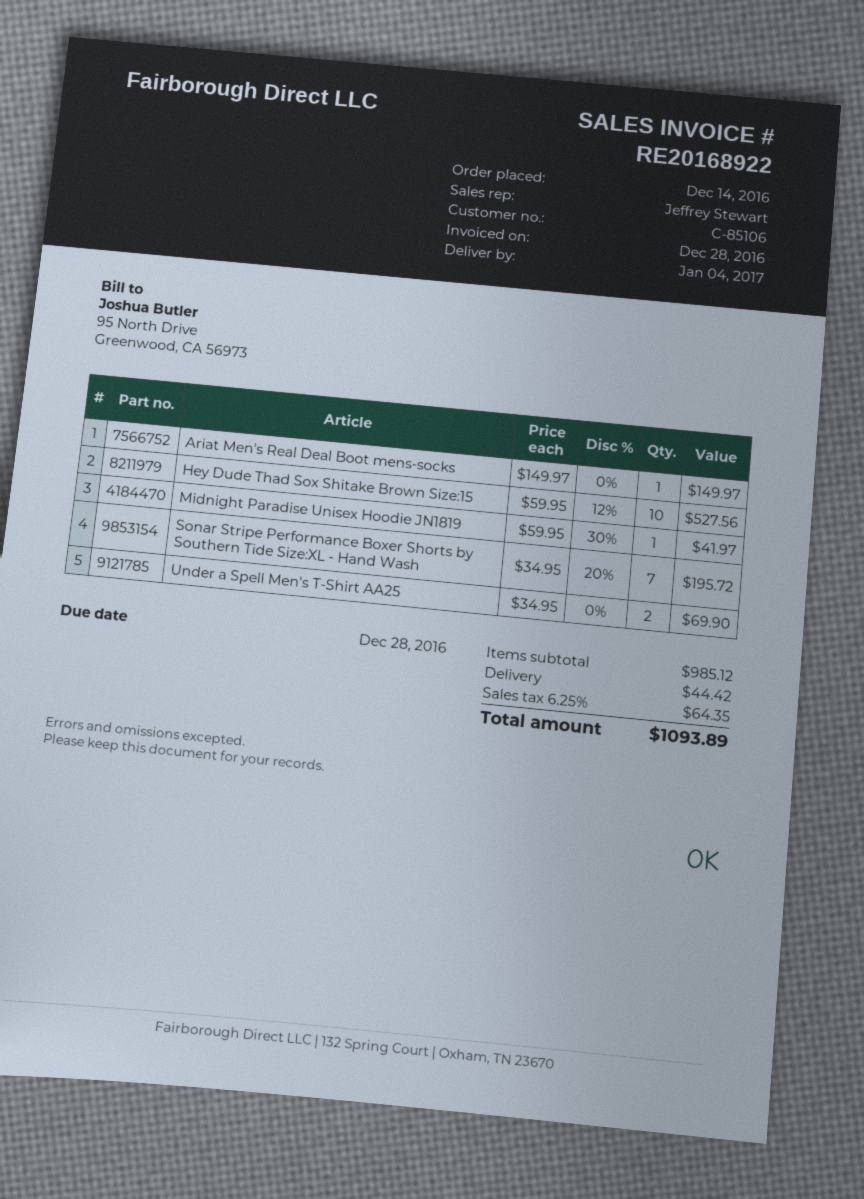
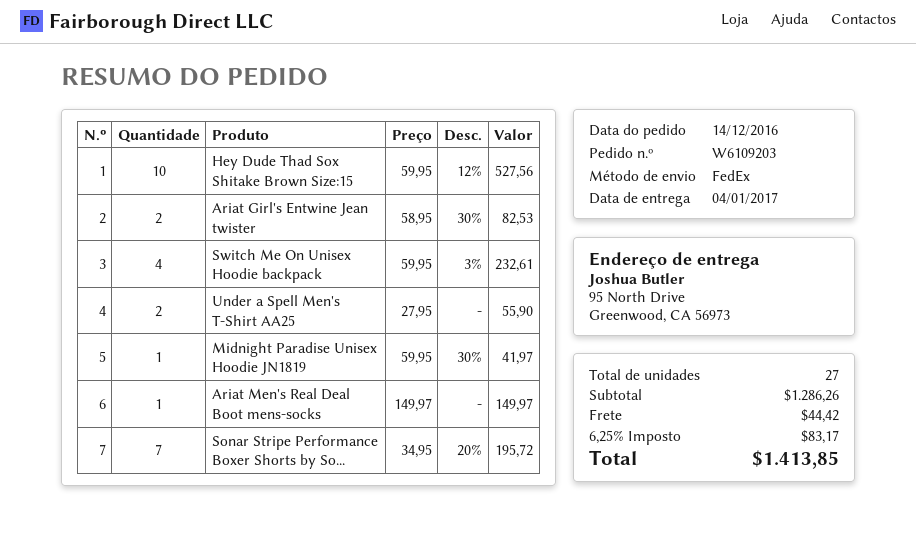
Under a Spell Men's T-Shirt AA25: 2 x 34.95 = 69.90 -> 2 x 27.95 = 55.90
Ariat Girl's Entwine Jean twister: none -> 2 x 58.95 - 30% = 82.53
Switch Me On Unisex Hoodie backpack: none -> 4 x 59.95 - 3% = 232.61
subtotal: 985.12 -> 1286.26
tax: 6.25% = 64.35 -> 6.25% = 83.17
total: 1093.89 -> 1413.85

